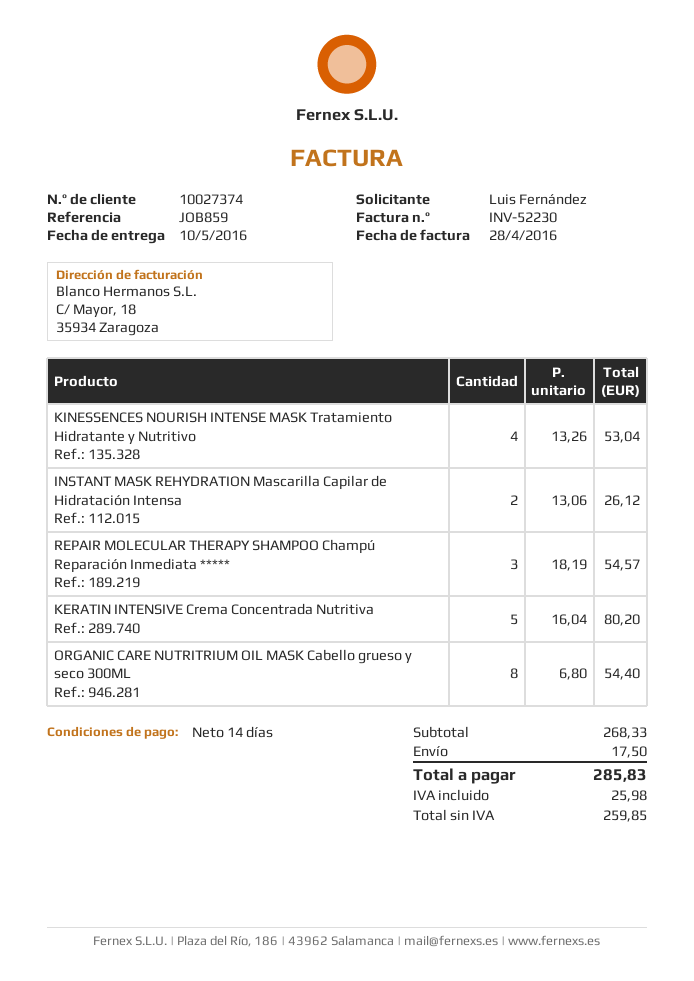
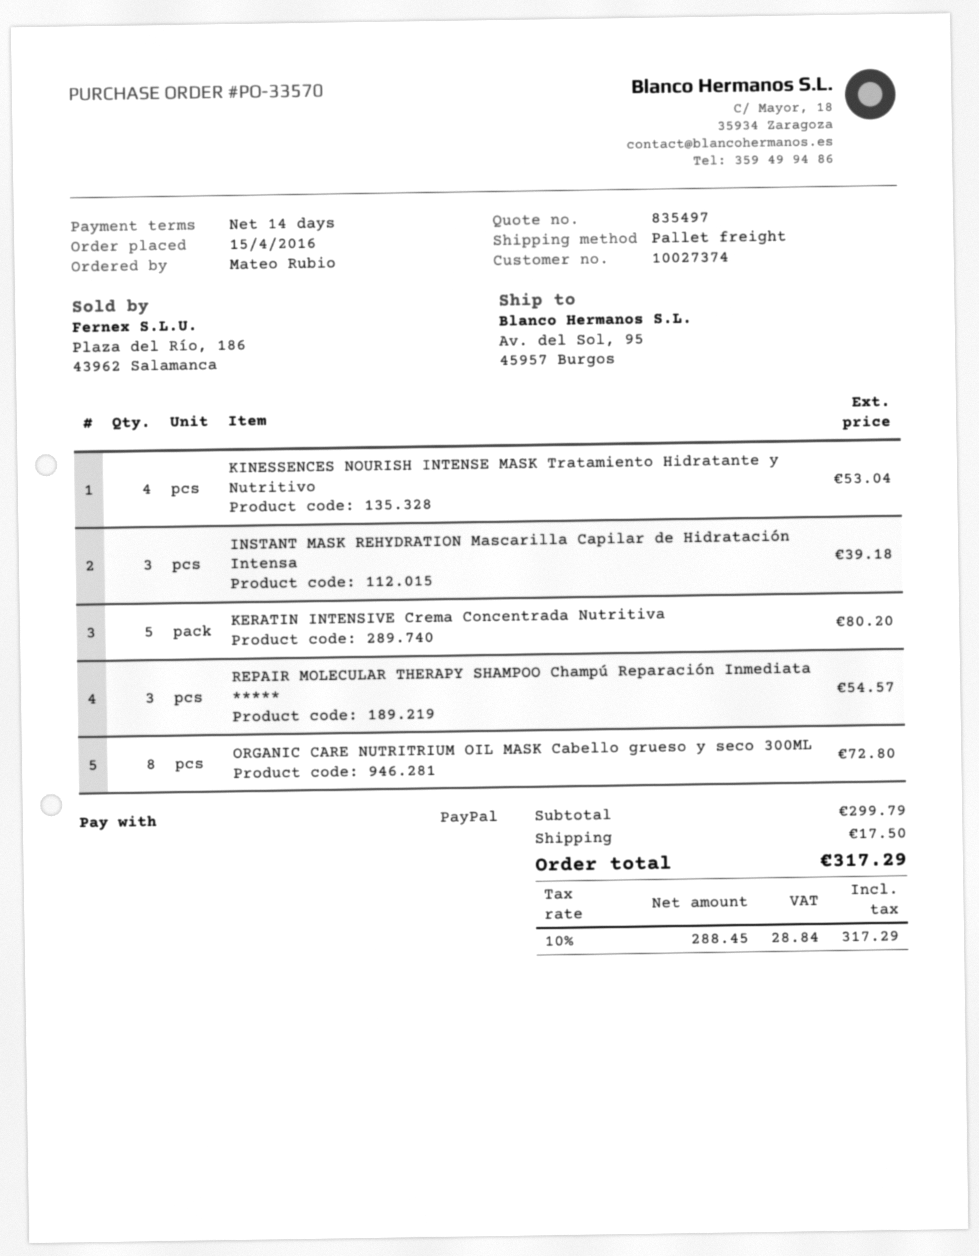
ordered by: Luis Fernández -> Mateo Rubio
INSTANT MASK REHYDRATION Mascarilla Capilar de Hidratación Intensa: 2 for 26.12 -> 3 for 39.18
ORGANIC CARE NUTRITRIUM OIL MASK Cabello grueso y seco 300ML: 8 for 54.40 -> 8 for 72.80
subtotal: 268.33 -> 299.79
net: 259.85 -> 288.45
tax: 25.98 -> 28.84
total: 285.83 -> 317.29

